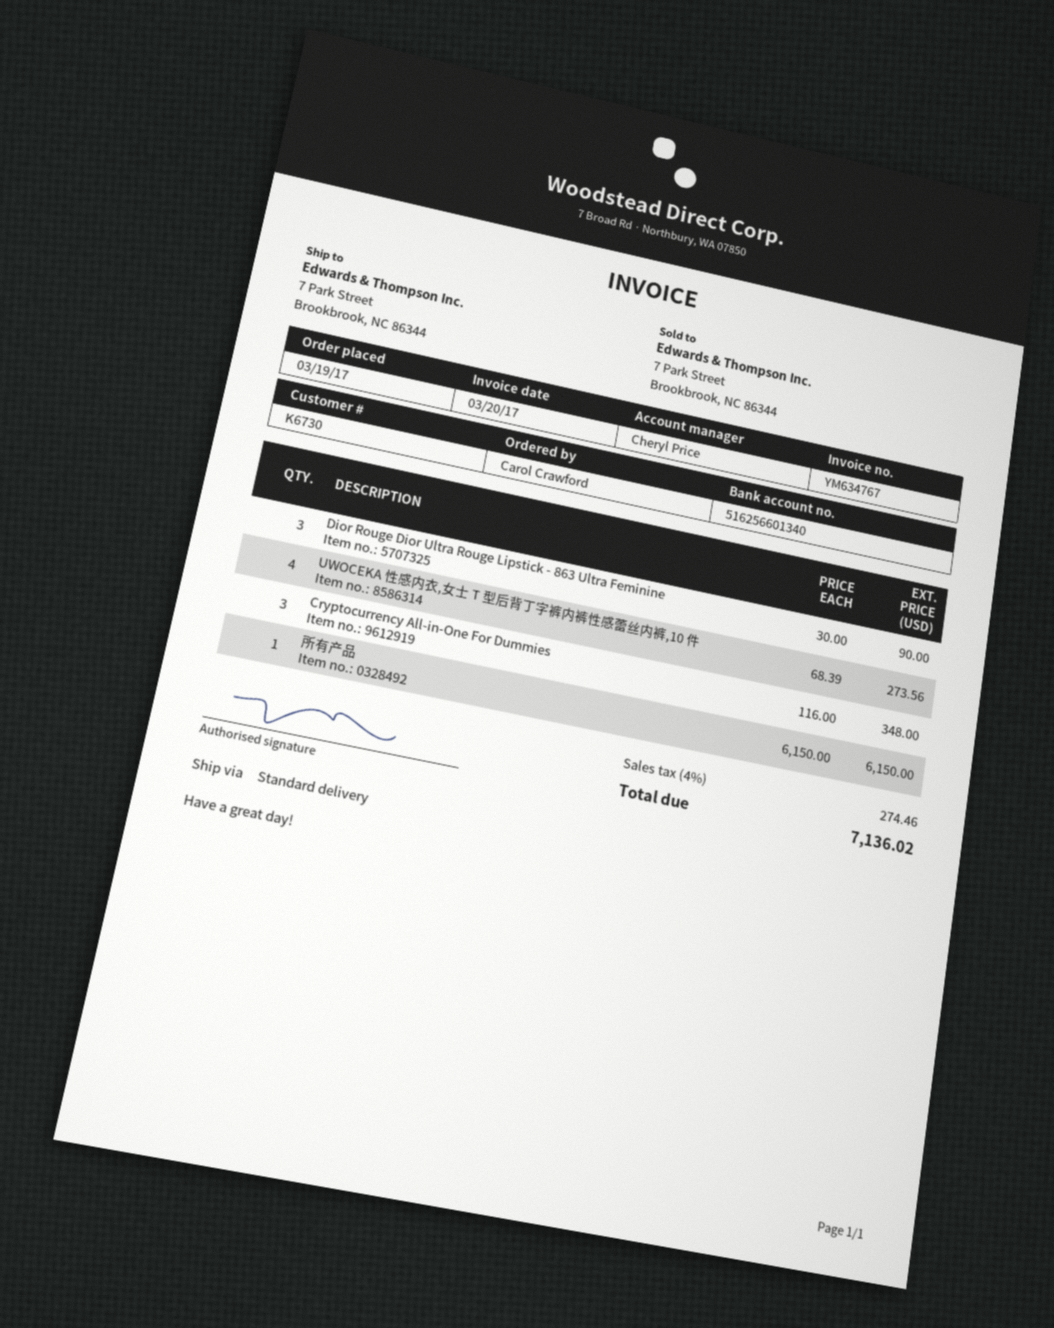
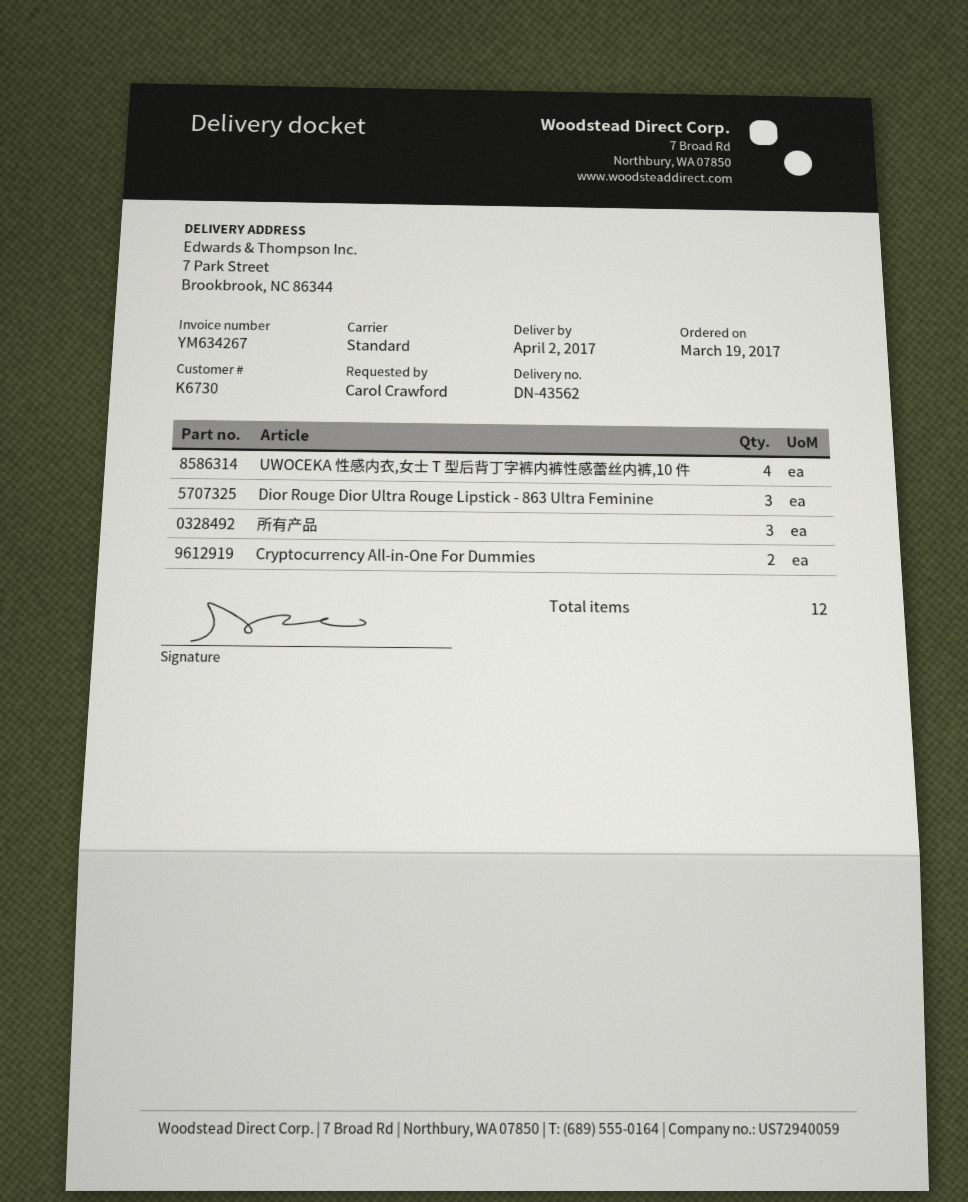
invoice number: YM634767 -> YM634267
Cryptocurrency All-in-One For Dummies: 3 -> 2
所有产品: 1 -> 3

